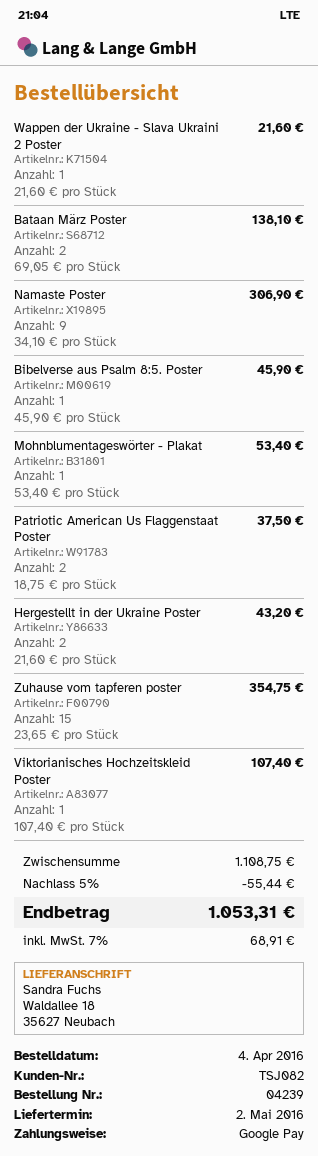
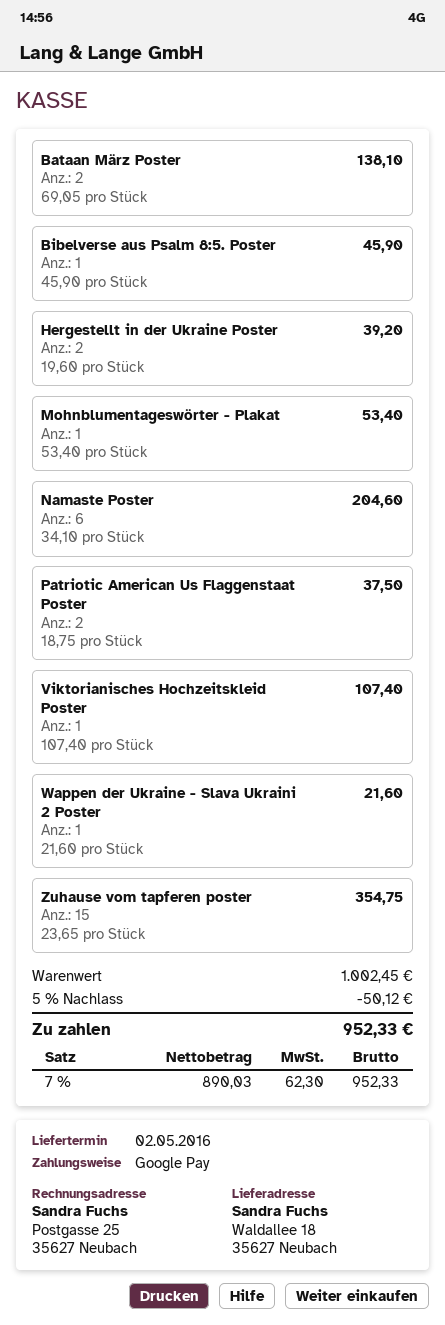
Namaste Poster: 9 x 34.10 = 306.90 -> 6 x 34.10 = 204.60
Hergestellt in der Ukraine Poster: 2 x 21.60 = 43.20 -> 2 x 19.60 = 39.20
subtotal: 1108.75 -> 1002.45
discount: 5% = 55.44 -> 5% = 50.12
tax: 7% = 68.91 -> 7% = 62.30
total: 1053.31 -> 952.33

